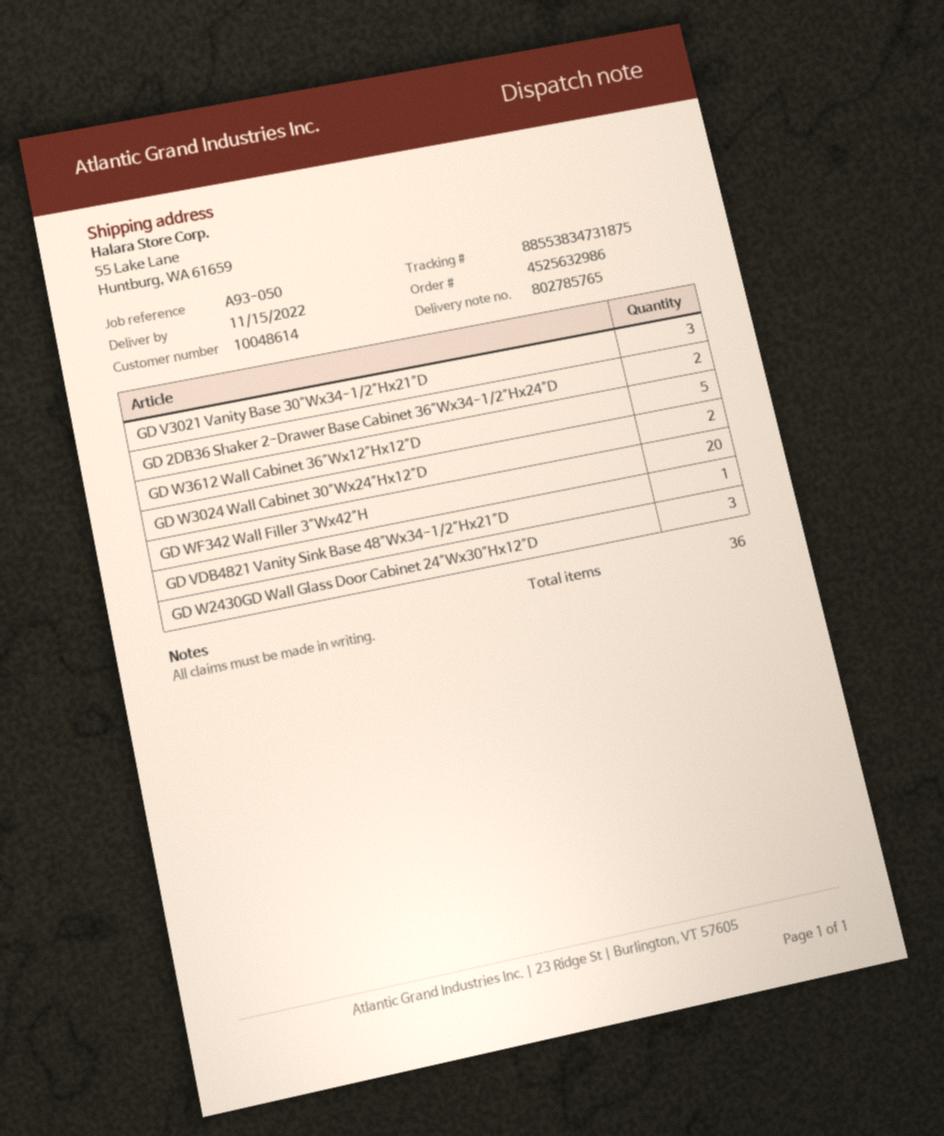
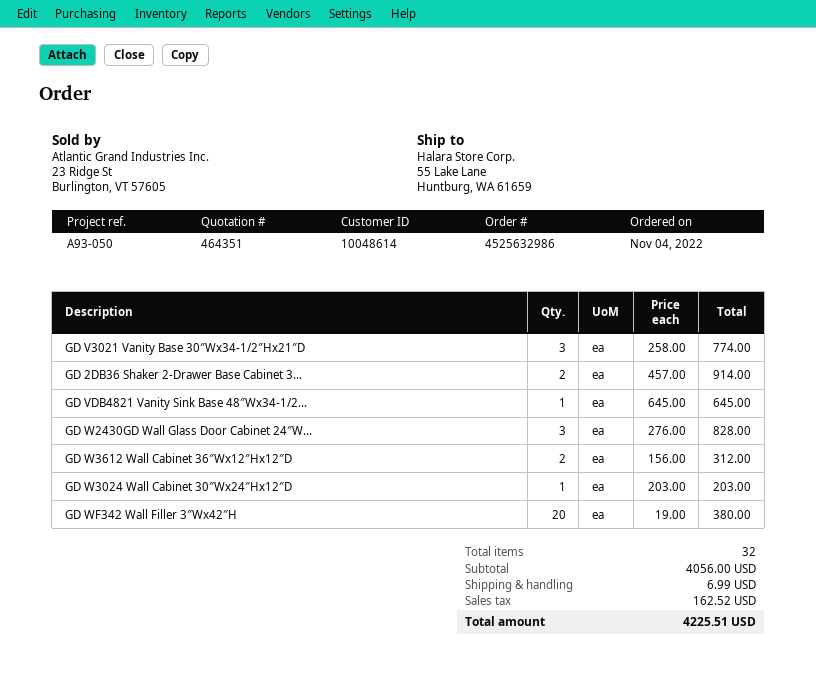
GD W3612 Wall Cabinet 36″Wx12″Hx12″D: 5 -> 2
GD W3024 Wall Cabinet 30″Wx24″Hx12″D: 2 -> 1
total quantity: 36 -> 32

